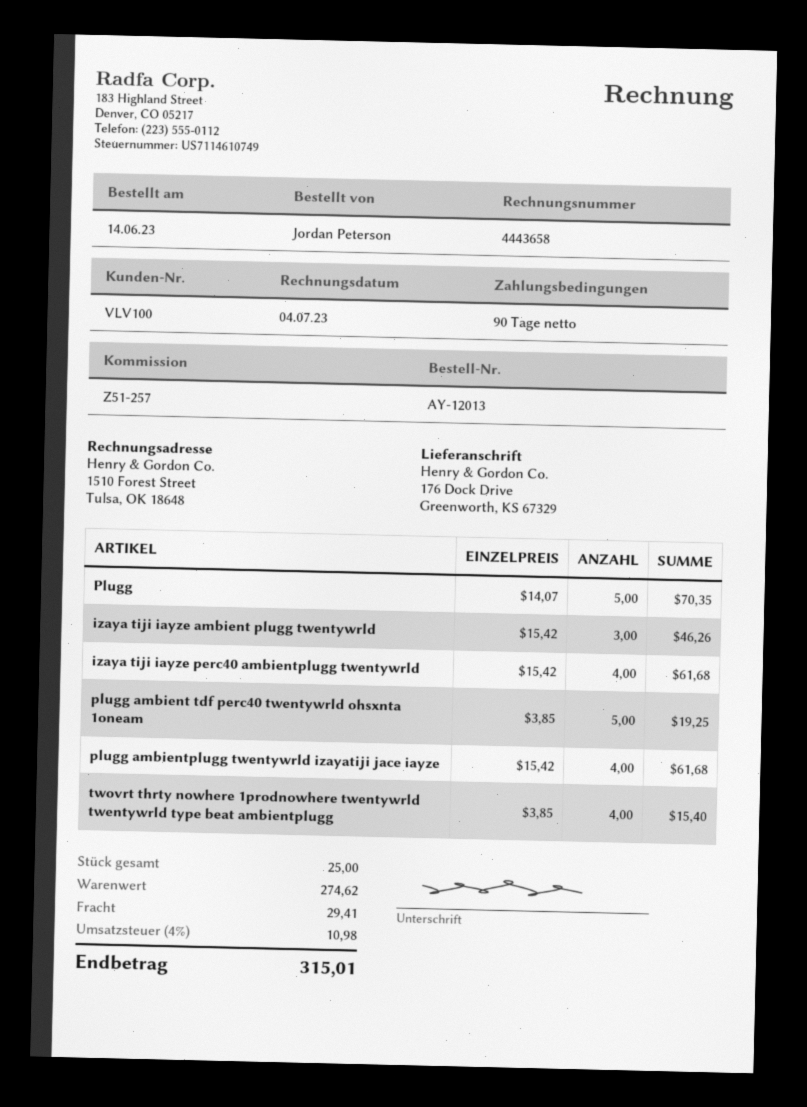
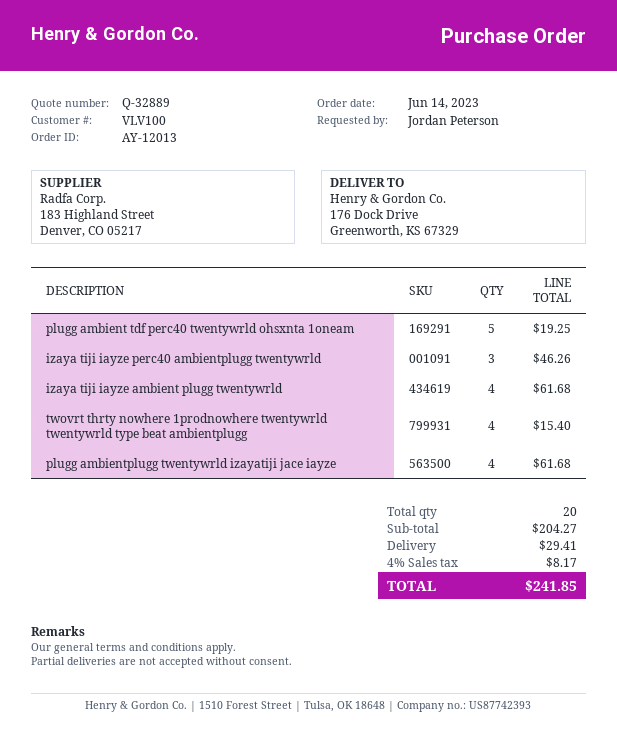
Plugg: 5 for 70.35 -> none
izaya tiji iayze ambient plugg twentywrld: 3 for 46.26 -> 4 for 61.68
izaya tiji iayze perc40 ambientplugg twentywrld: 4 for 61.68 -> 3 for 46.26
total quantity: 25 -> 20
subtotal: 274.62 -> 204.27
tax: 4% = 10.98 -> 4% = 8.17
total: 315.01 -> 241.85

